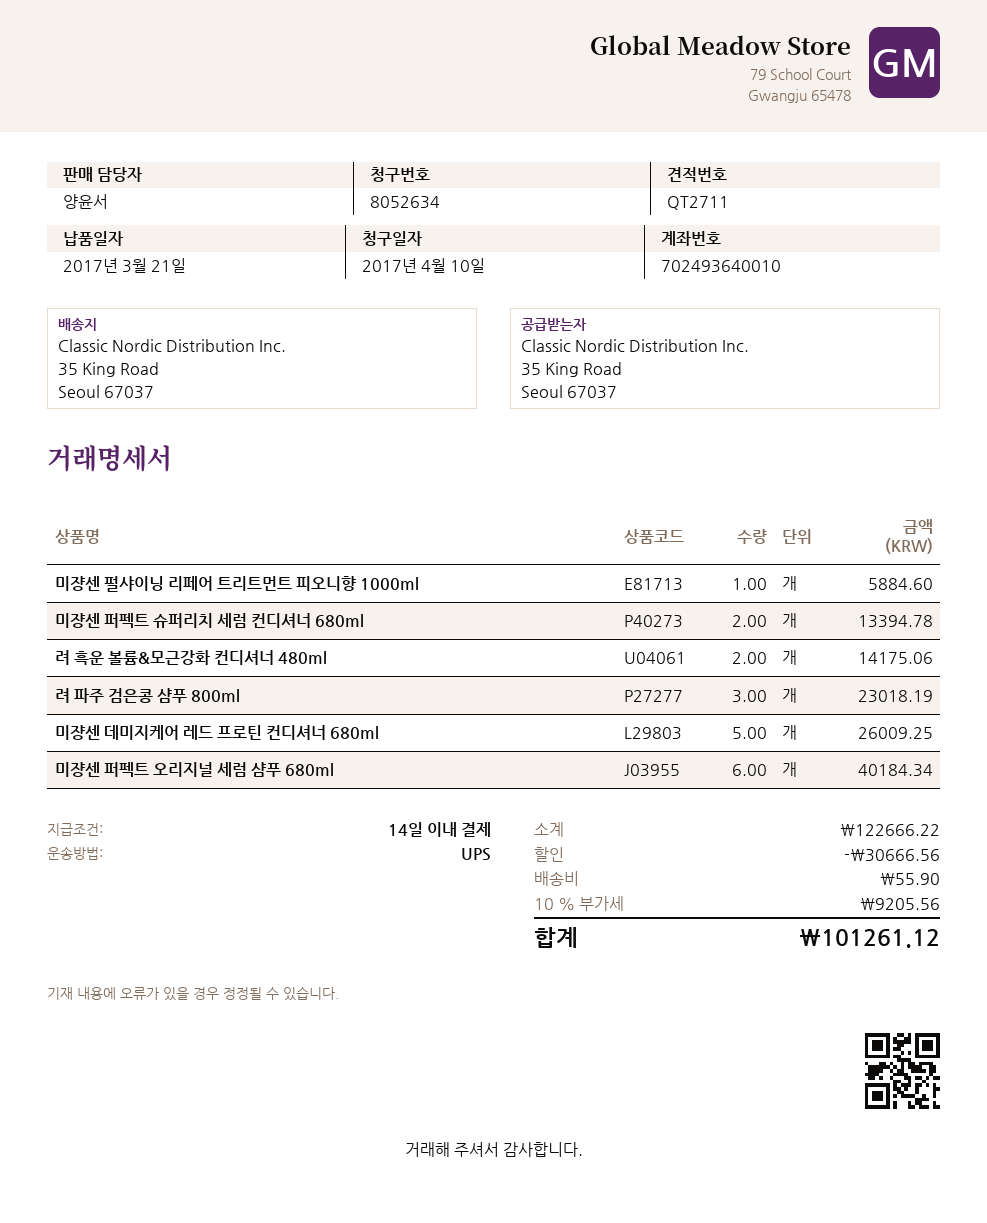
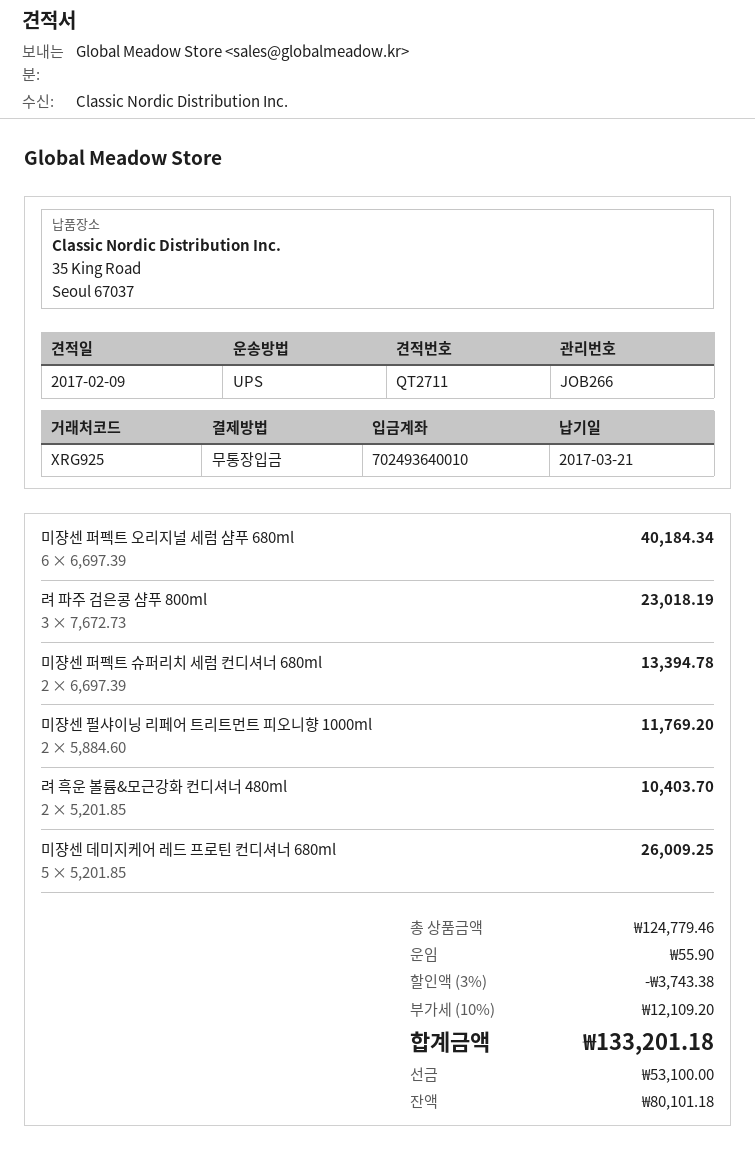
미쟝센 펄샤이닝 리페어 트리트먼트 피오니향 1000ml: 1 for 5884.60 -> 2 for 11769.20
려 흑운 볼륨&모근강화 컨디셔너 480ml: 2 for 14175.06 -> 2 for 10403.70
subtotal: 122666.22 -> 124779.46
discount: 30666.56 -> 3743.38
tax: 10% = 9205.56 -> 10% = 12109.20
total: 101261.12 -> 133201.18

